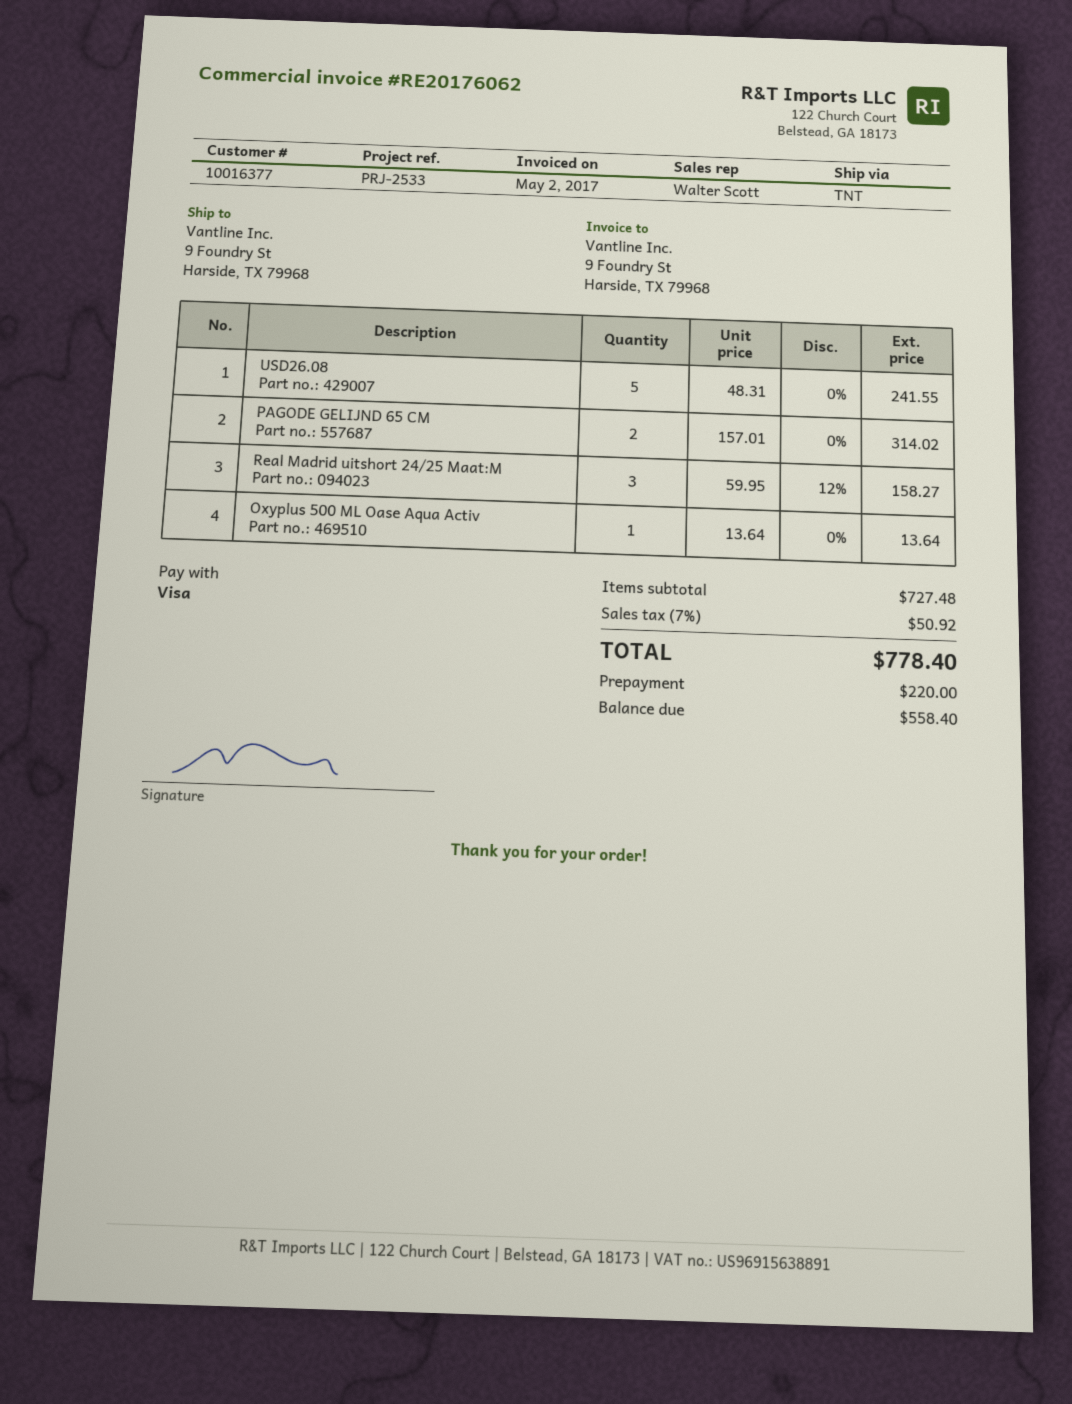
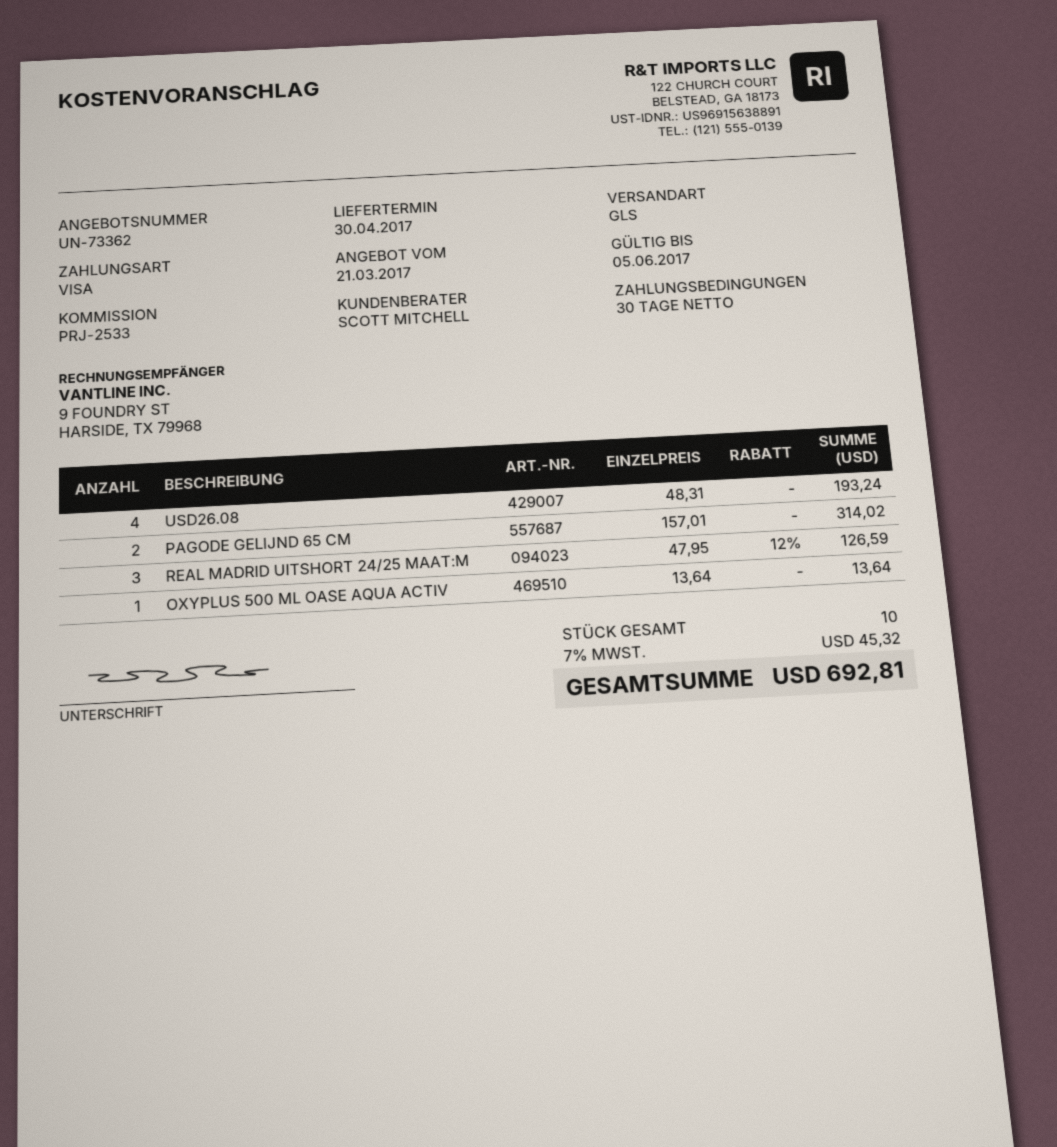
sales rep: Walter Scott -> SCOTT MITCHELL
shipping method: TNT -> GLS
USD26.08: 5 x 48.31 = 241.55 -> 4 x 48.31 = 193.24
Real Madrid uitshort 24/25 Maat:M: 3 x 59.95 - 12% = 158.27 -> 3 x 47.95 - 12% = 126.59
tax: 7% = 50.92 -> 7% = 45.32
total: 778.40 -> 692.81

